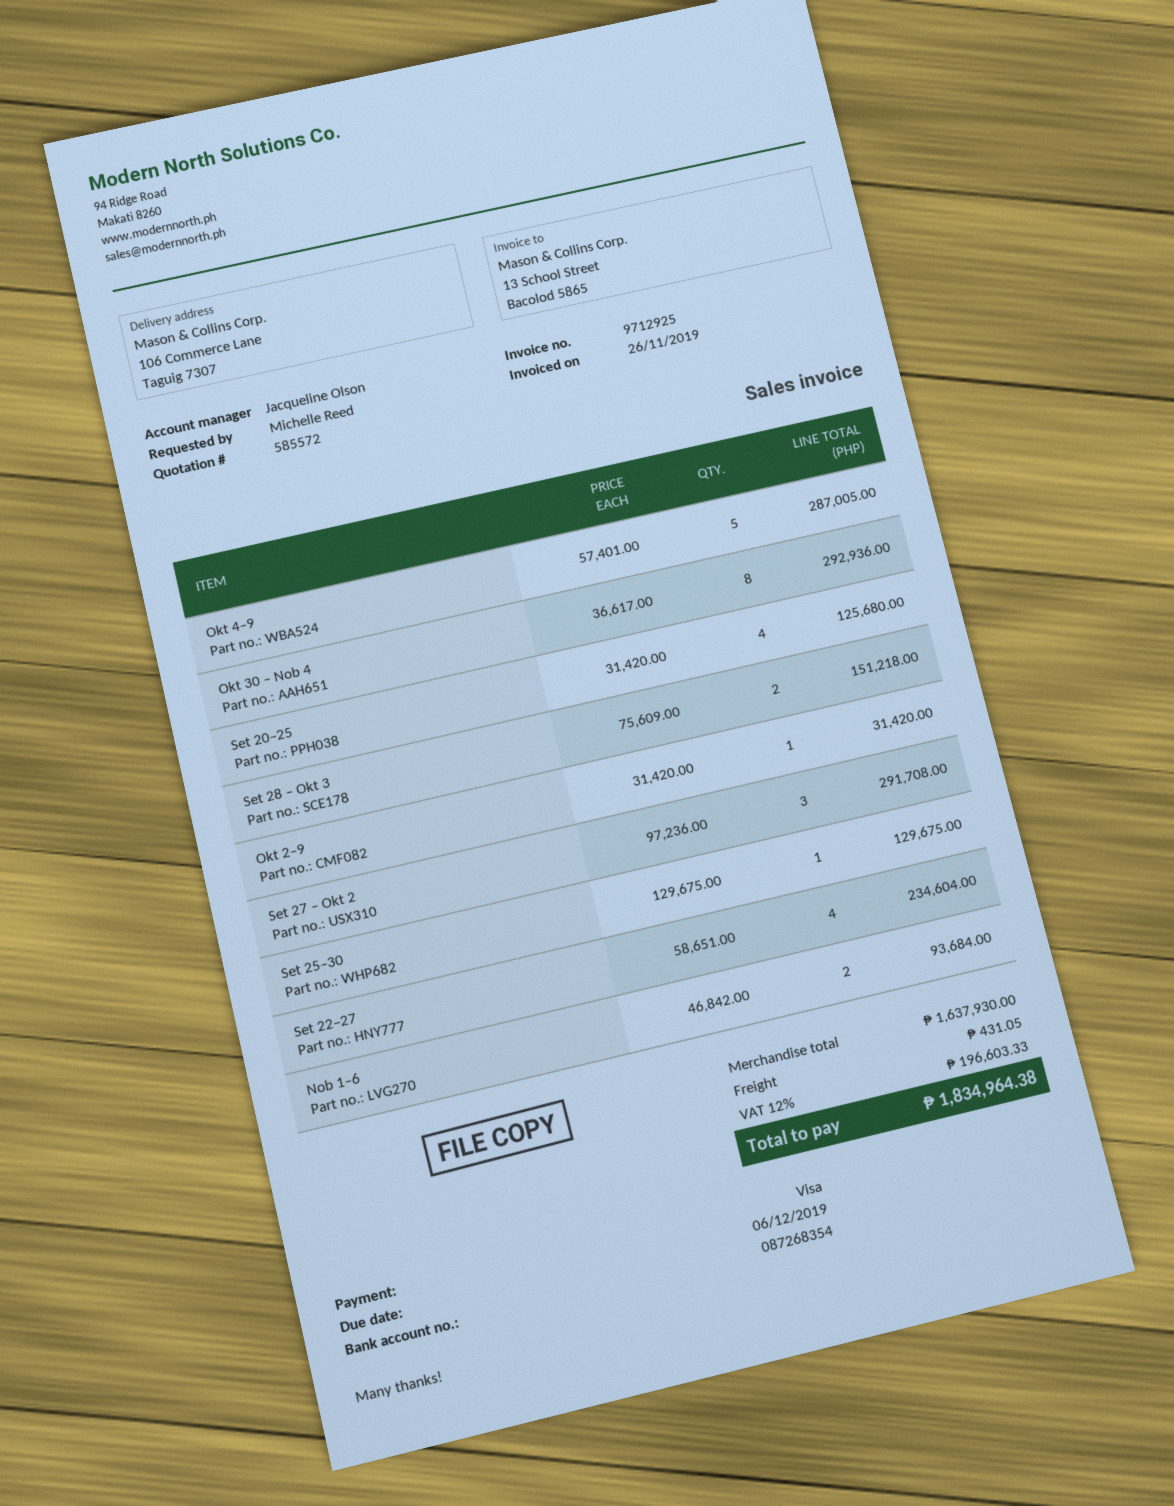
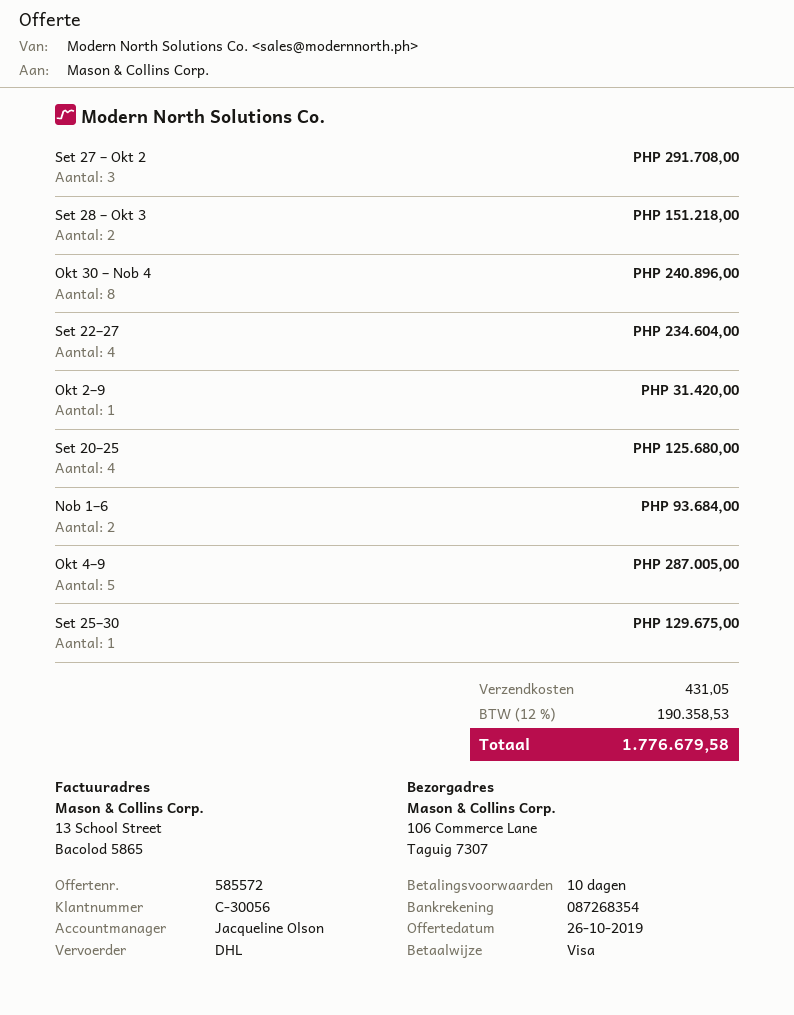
Okt 30 – Nob 4: 8 for 292936.00 -> 8 for 240896.00
tax: 12% = 196603.33 -> 12% = 190358.53
total: 1834964.38 -> 1776679.58

